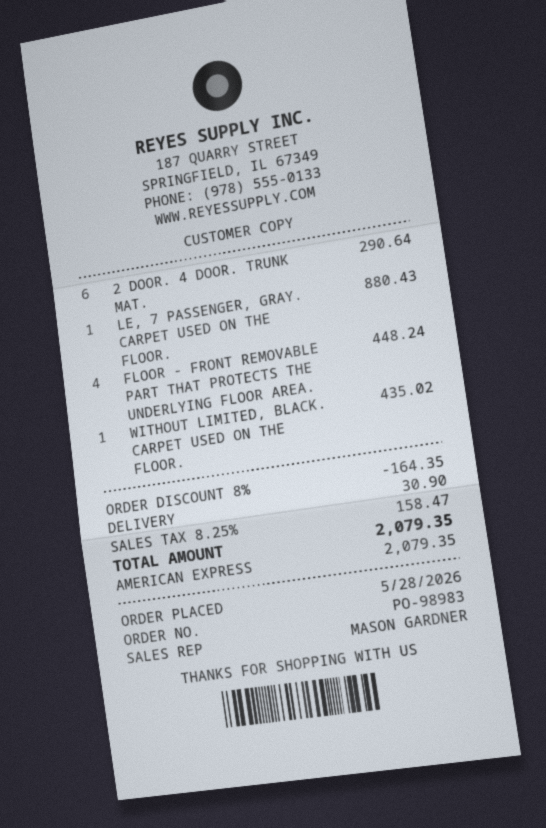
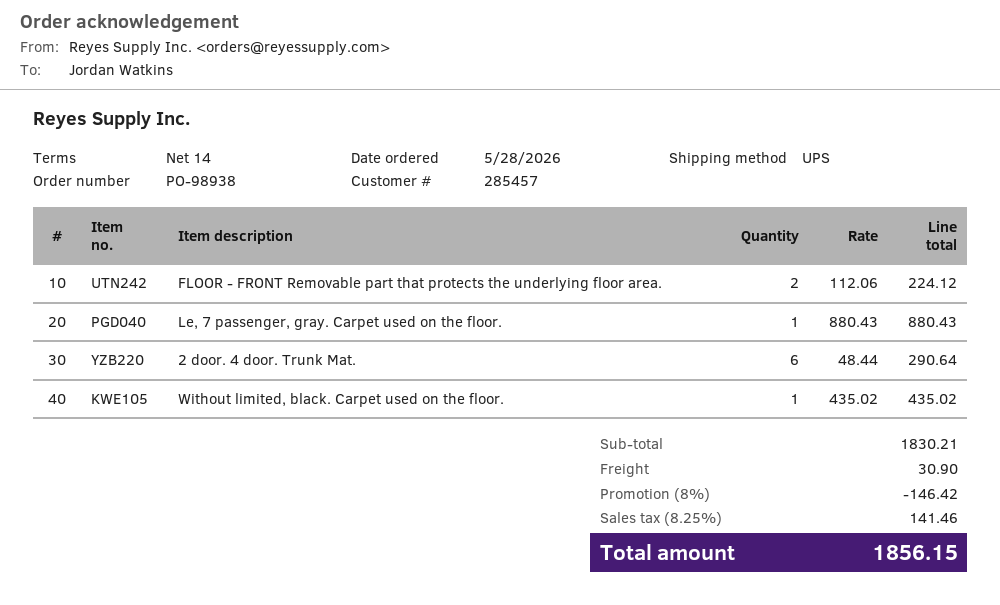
order number: PO-98983 -> PO-98938
FLOOR - FRONT REMOVABLE PART THAT PROTECTS THE UNDERLYING FLOOR AREA.: 4 for 448.24 -> 2 for 224.12
discount: 8% = 164.35 -> 8% = 146.42
tax: 8.25% = 158.47 -> 8.25% = 141.46
total: 2079.35 -> 1856.15

